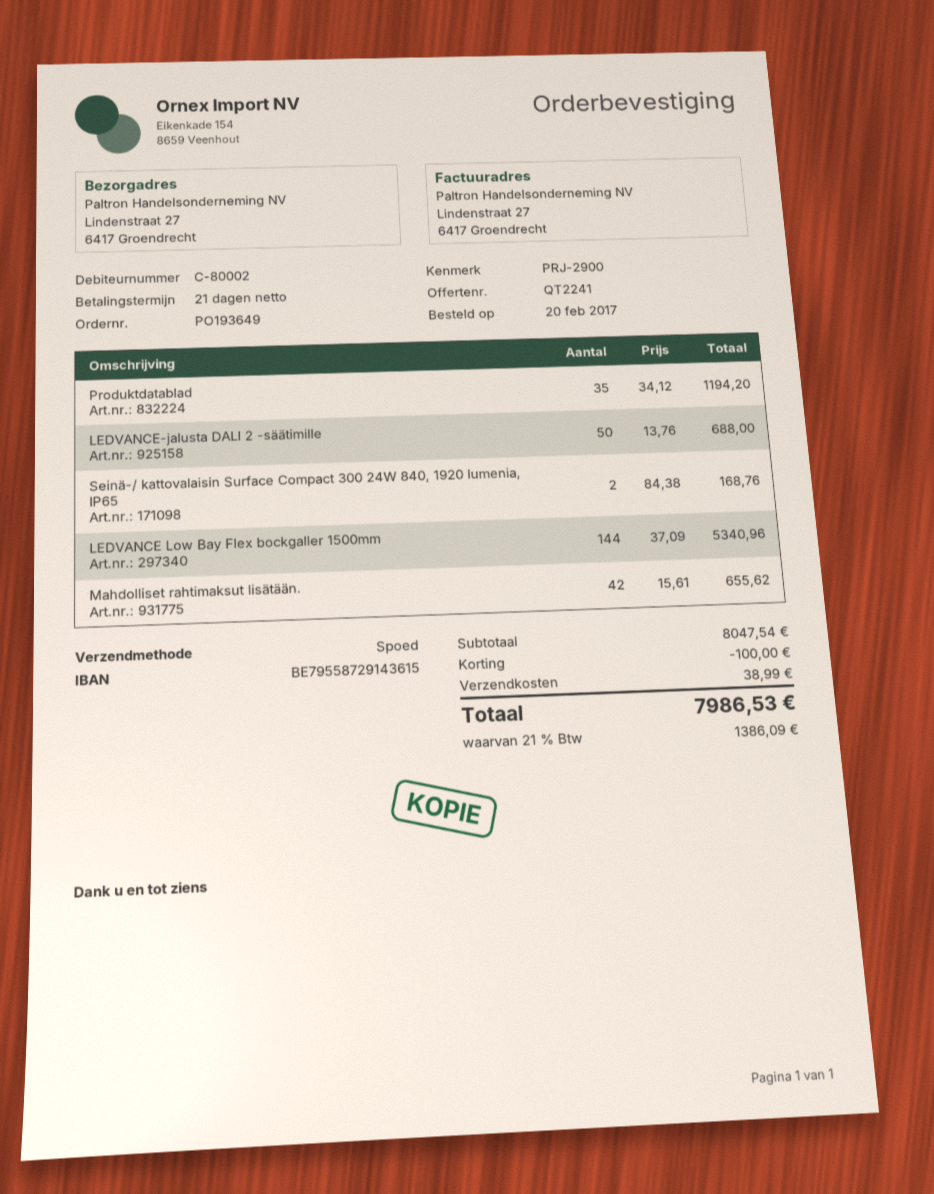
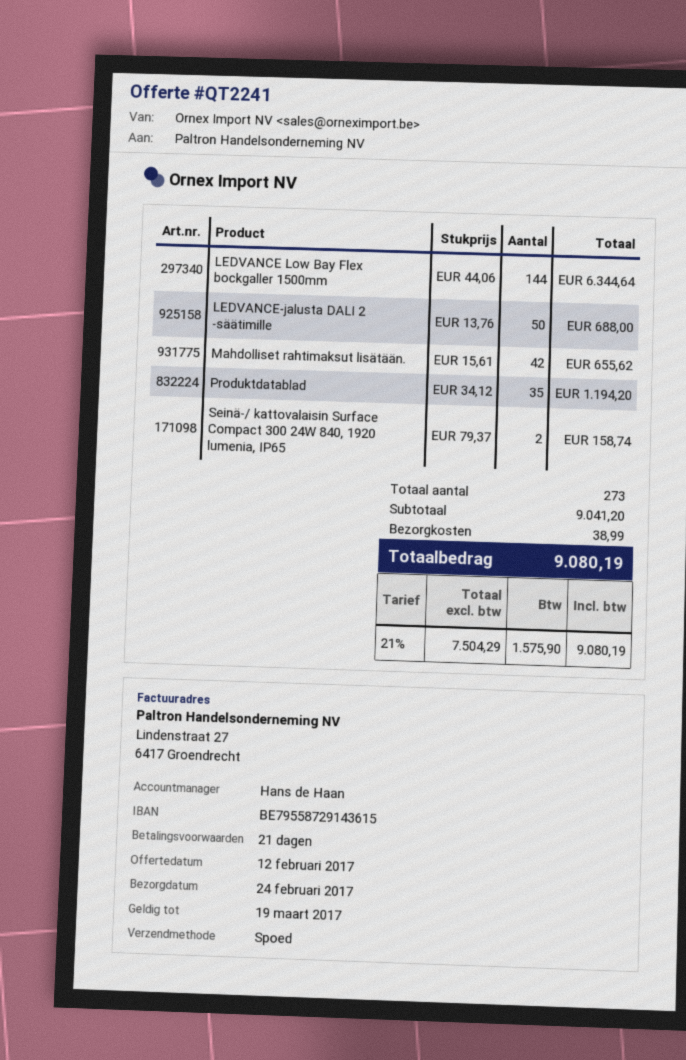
Seinä-/ kattovalaisin Surface Compact 300 24W 840, 1920 lumenia, IP65: 2 x 84.38 = 168.76 -> 2 x 79.37 = 158.74
LEDVANCE Low Bay Flex bockgaller 1500mm: 144 x 37.09 = 5340.96 -> 144 x 44.06 = 6344.64
subtotal: 8047.54 -> 9041.20
discount: 100.00 -> none
tax: 21% = 1386.09 -> 21% = 1575.90
total: 7986.53 -> 9080.19

